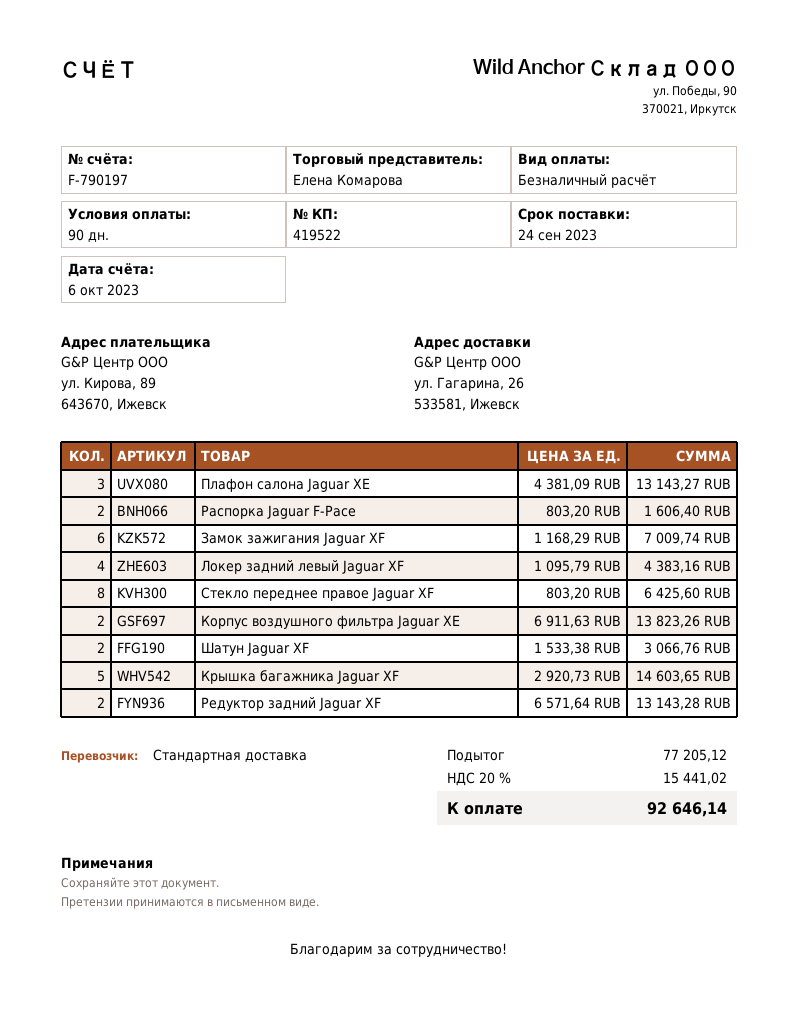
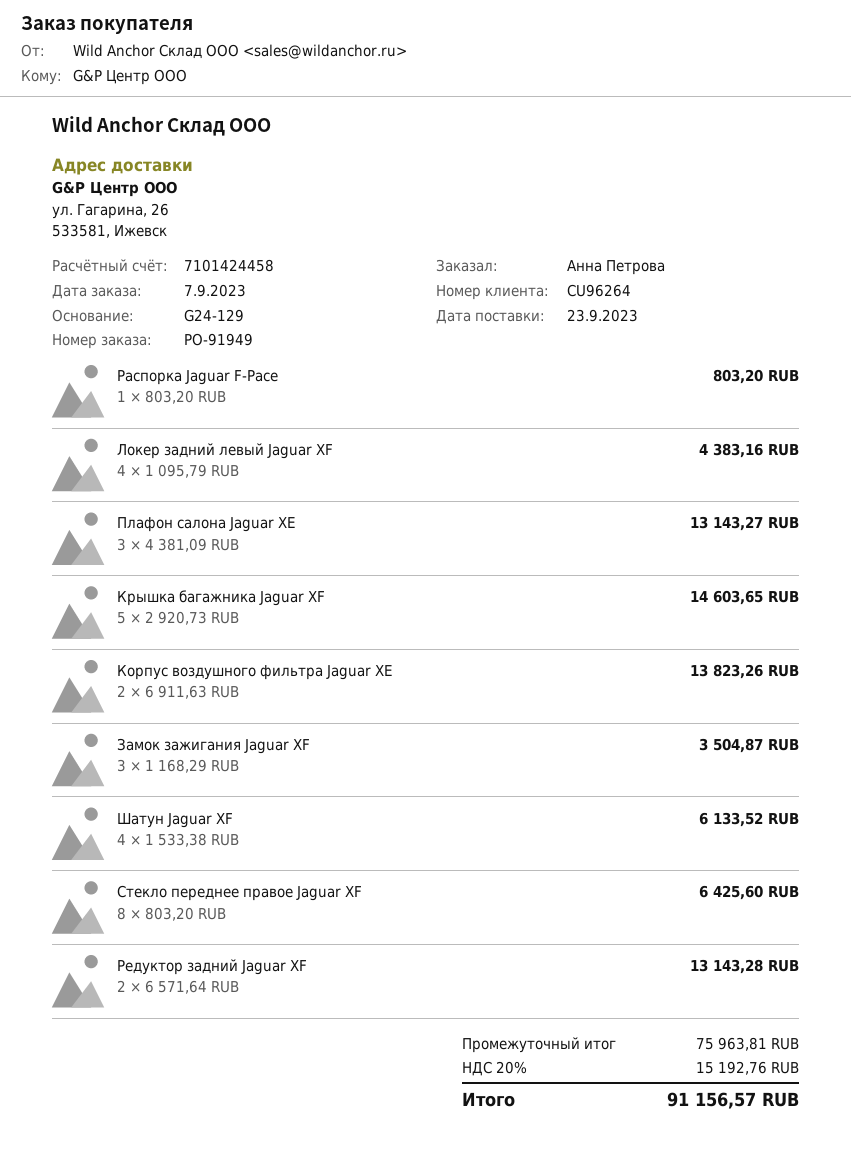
delivery date: 2023-09-24 -> 2023-09-23
Распорка Jaguar F-Pace: 2 x 803.20 = 1606.40 -> 1 x 803.20 = 803.20
Замок зажигания Jaguar XF: 6 x 1168.29 = 7009.74 -> 3 x 1168.29 = 3504.87
Шатун Jaguar XF: 2 x 1533.38 = 3066.76 -> 4 x 1533.38 = 6133.52
subtotal: 77205.12 -> 75963.81
tax: 20% = 15441.02 -> 20% = 15192.76
total: 92646.14 -> 91156.57

